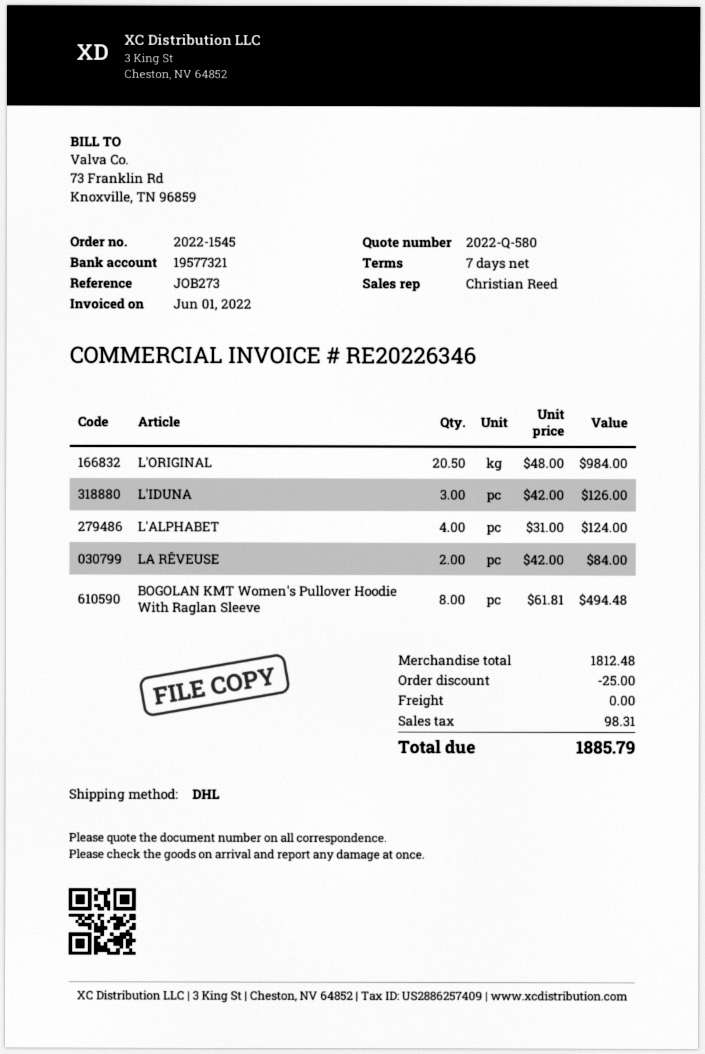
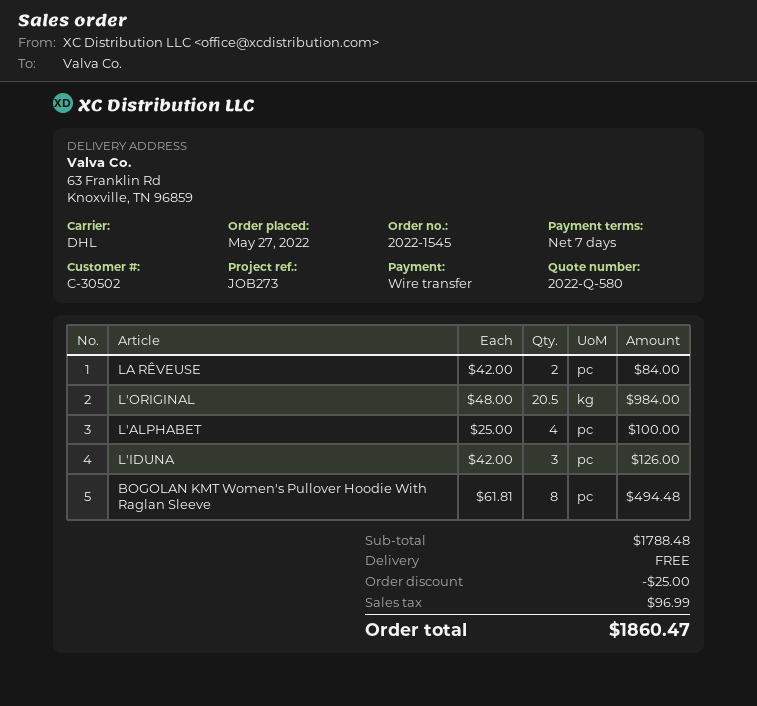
L'ALPHABET: 4 x 31.00 = 124.00 -> 4 x 25.00 = 100.00
subtotal: 1812.48 -> 1788.48
tax: 98.31 -> 96.99
total: 1885.79 -> 1860.47

